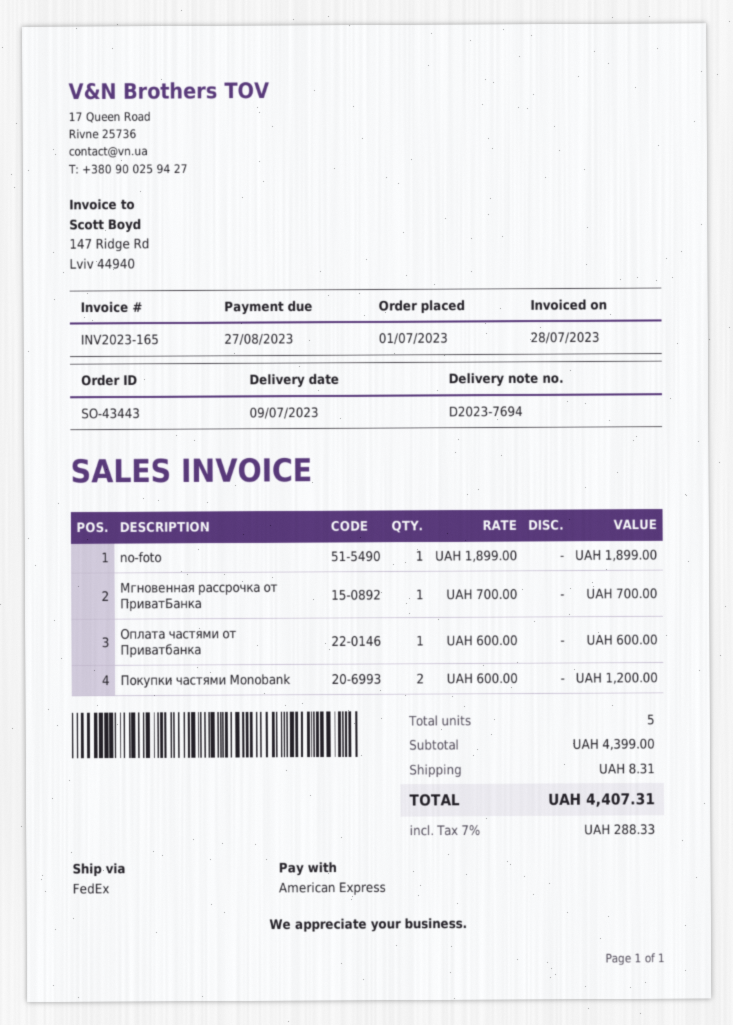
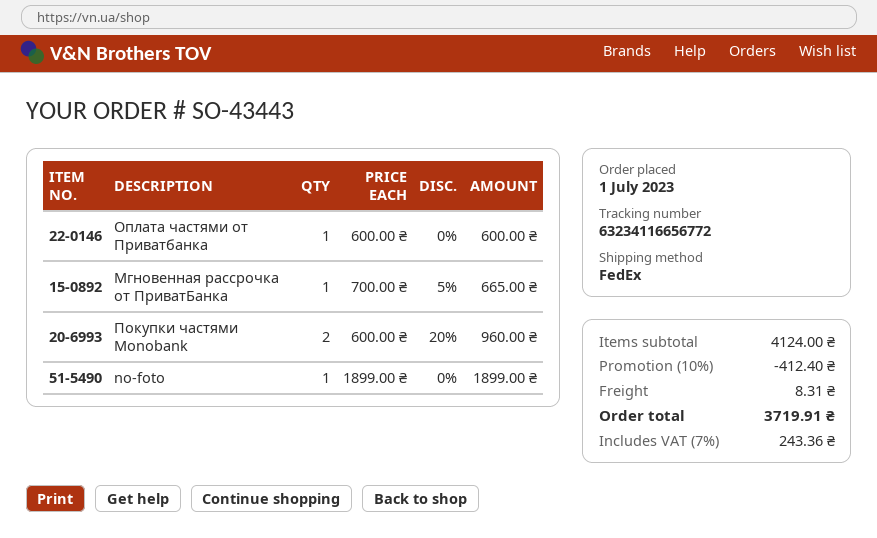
Мгновенная рассрочка от ПриватБанка: 1 x 700.00 = 700.00 -> 1 x 700.00 - 5% = 665.00
Покупки частями Monobank: 2 x 600.00 = 1200.00 -> 2 x 600.00 - 20% = 960.00
subtotal: 4399.00 -> 4124.00
discount: none -> 10% = 412.40
tax: 7% = 288.33 -> 7% = 243.36
total: 4407.31 -> 3719.91

